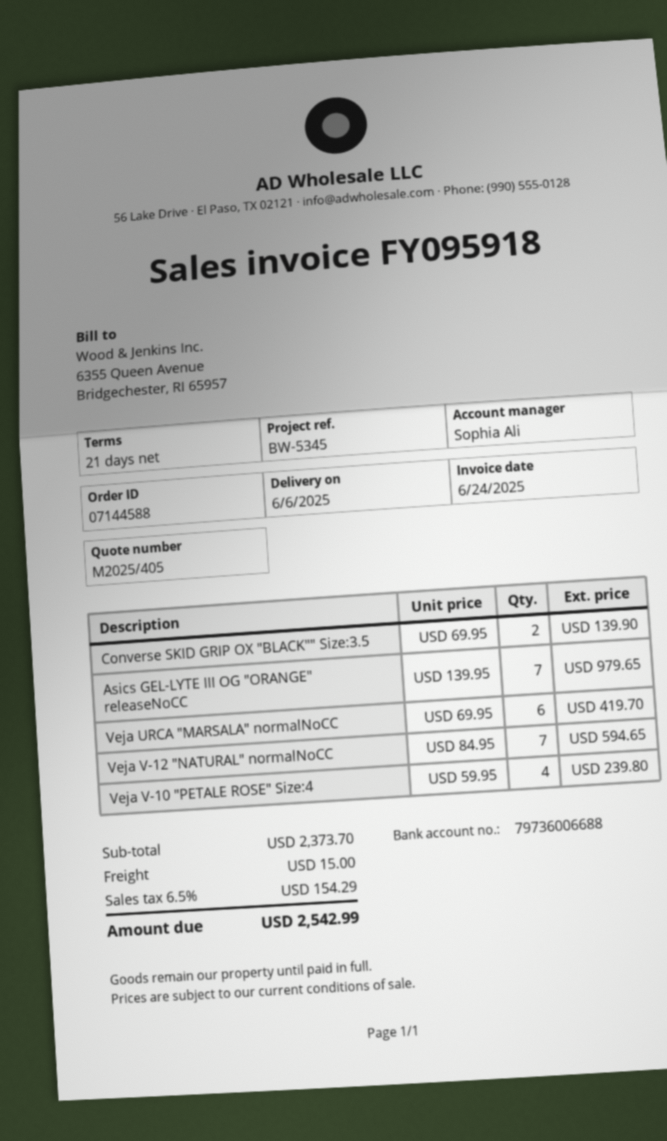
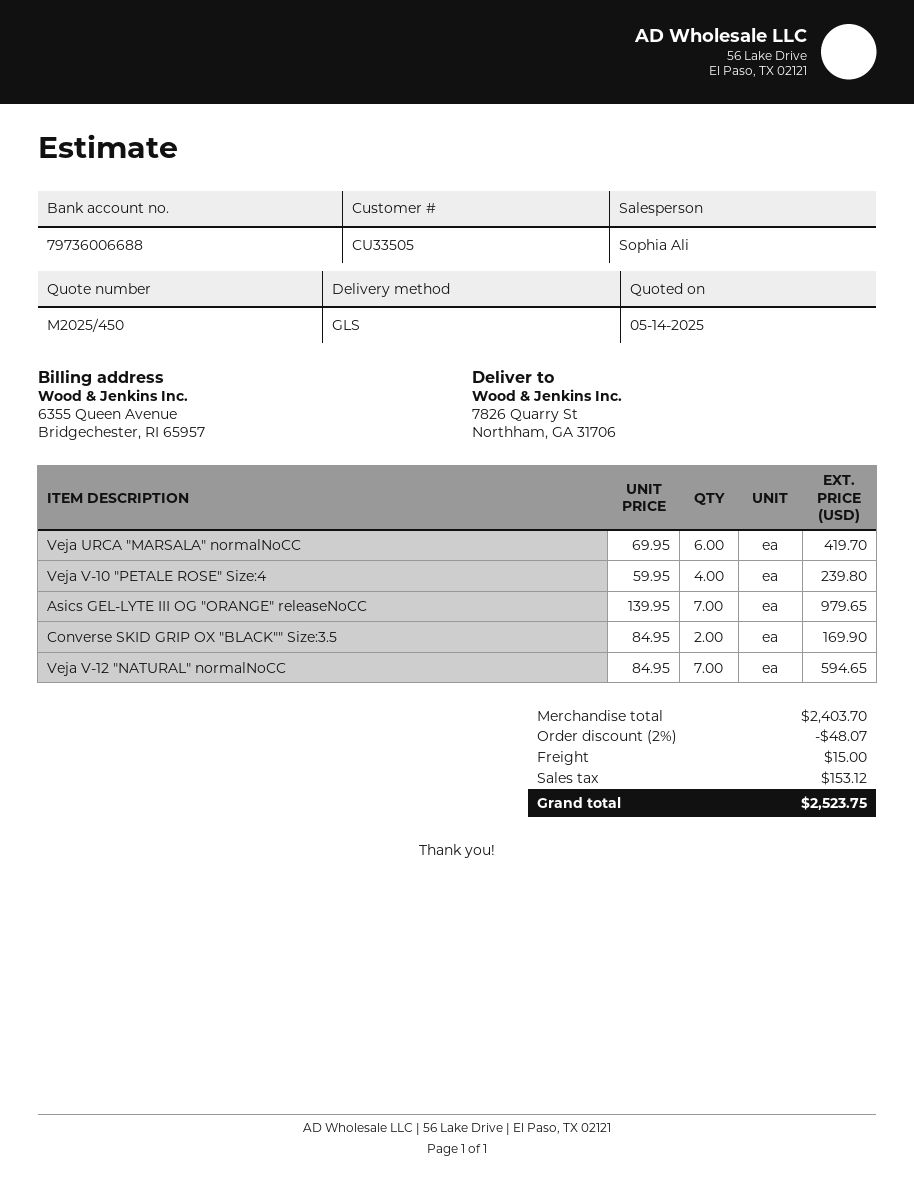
quote number: M2025/405 -> M2025/450
Converse SKID GRIP OX "BLACK"" Size:3.5: 2 x 69.95 = 139.90 -> 2 x 84.95 = 169.90
subtotal: 2373.70 -> 2403.70
discount: none -> 2% = 48.07
tax: 154.29 -> 153.12
total: 2542.99 -> 2523.75

